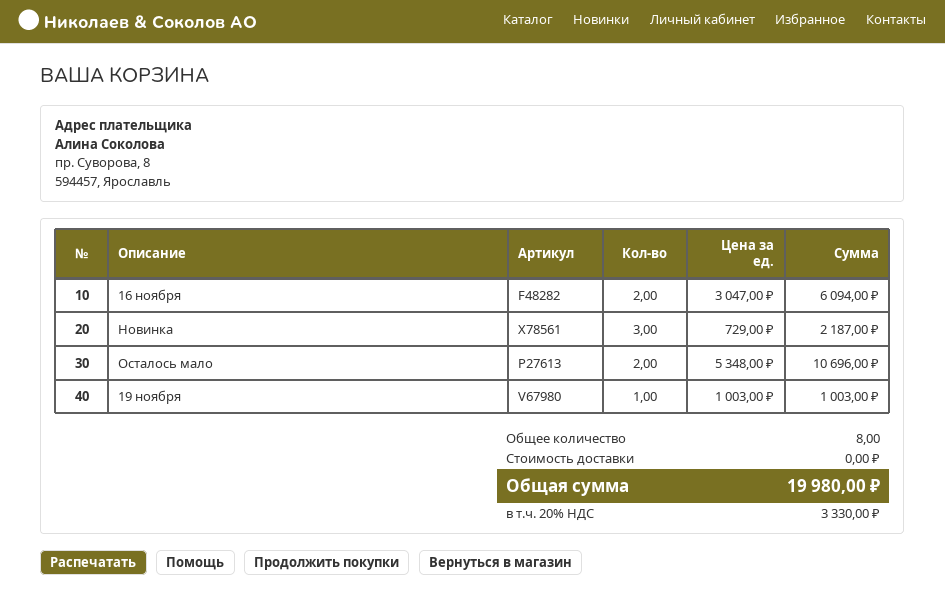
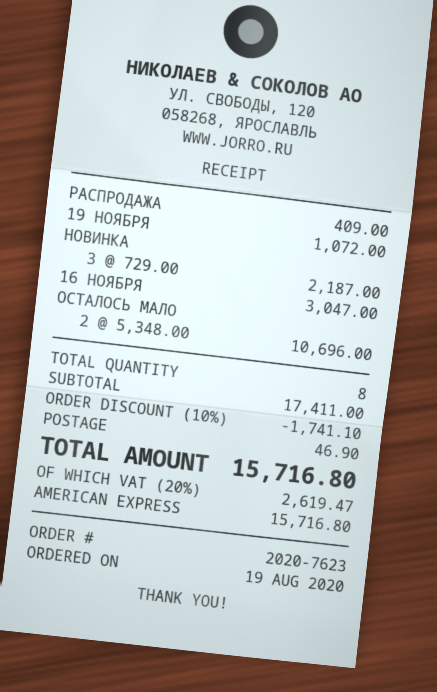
16 ноября: 2 x 3047.00 = 6094.00 -> 1 x 3047.00 = 3047.00
19 ноября: 1 x 1003.00 = 1003.00 -> 1 x 1072.00 = 1072.00
РАСПРОДАЖА: none -> 1 x 409.00 = 409.00
discount: none -> 10% = 1741.10
shipping: 0.00 -> 46.90
tax: 20% = 3330.00 -> 20% = 2619.47
total: 19980.00 -> 15716.80

